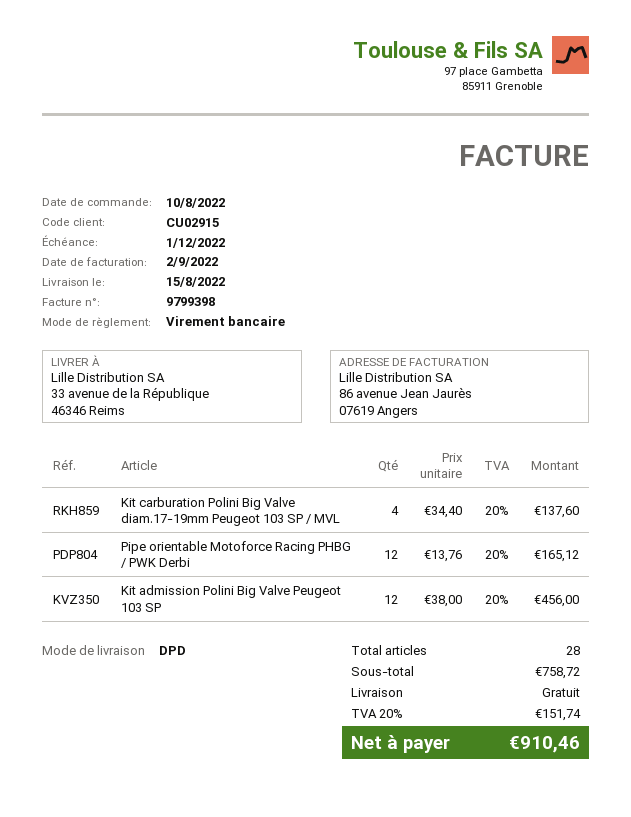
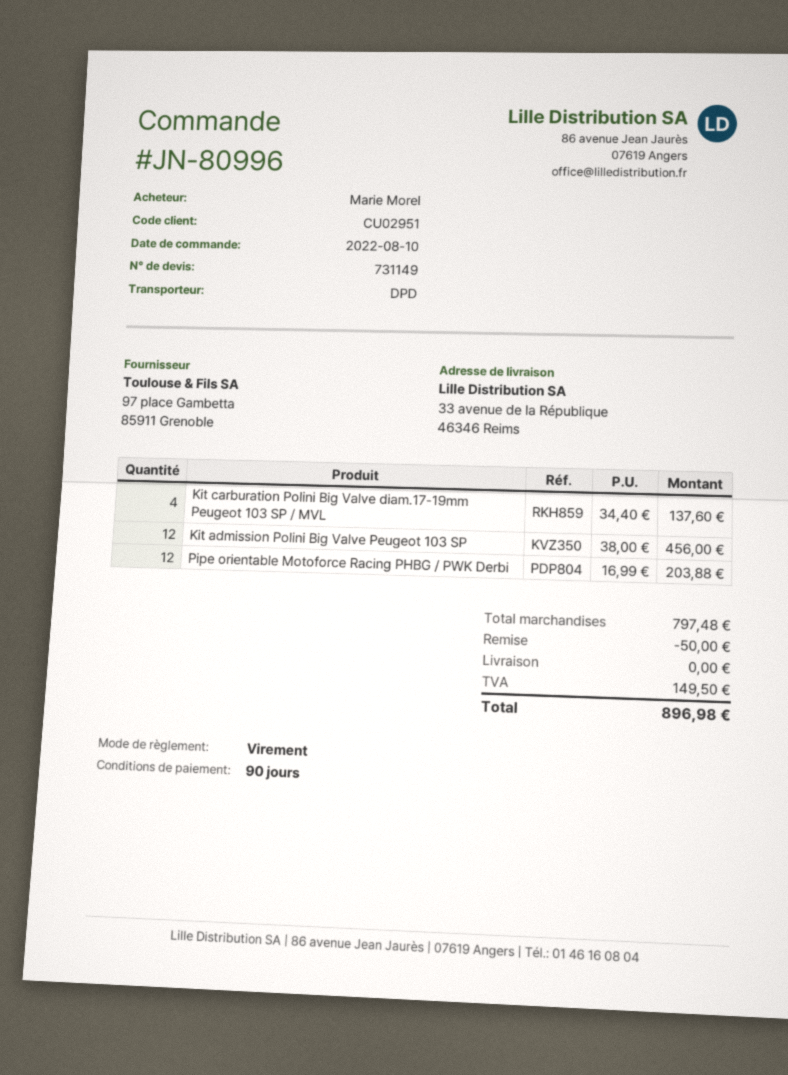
customer number: CU02915 -> CU02951
Pipe orientable Motoforce Racing PHBG / PWK Derbi: 12 x 13.76 = 165.12 -> 12 x 16.99 = 203.88
subtotal: 758.72 -> 797.48
discount: none -> 50.00
tax: 151.74 -> 149.50
total: 910.46 -> 896.98

